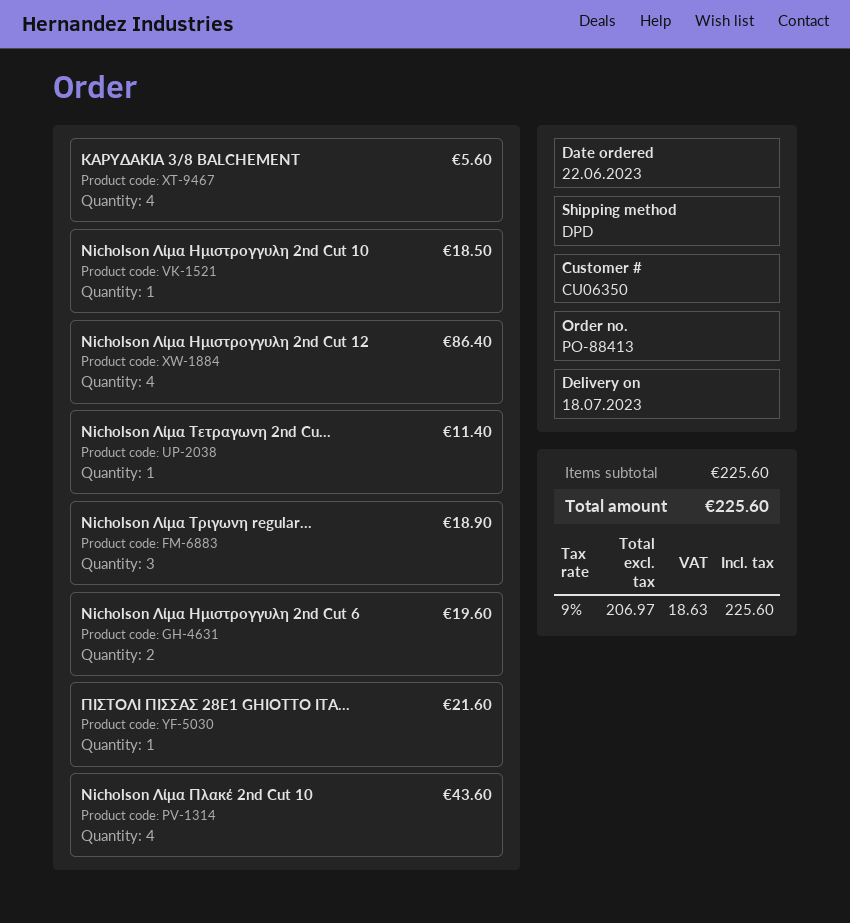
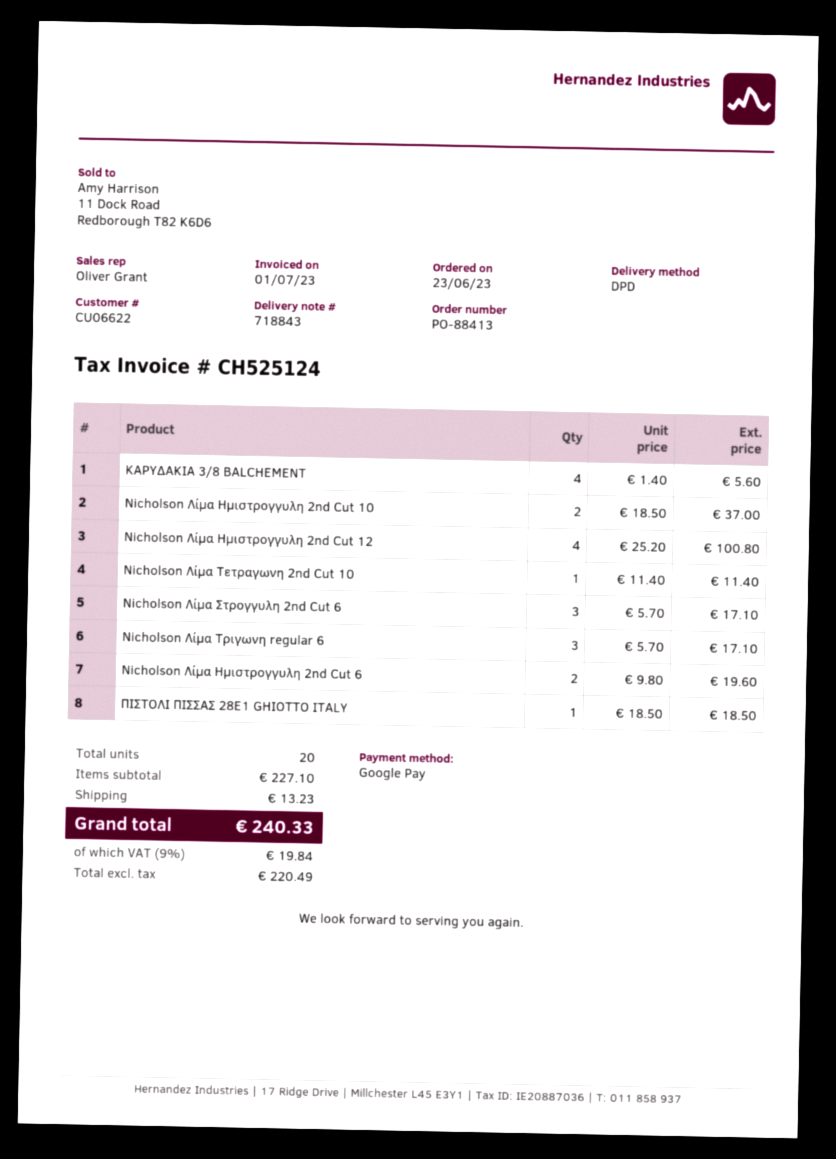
order date: 2023-06-22 -> 2023-06-23
customer number: CU06350 -> CU06622
Nicholson Λίμα Ημιστρογγυλη 2nd Cut 10: 1 for 18.50 -> 2 for 37.00
Nicholson Λίμα Ημιστρογγυλη 2nd Cut 12: 4 for 86.40 -> 4 for 100.80
Nicholson Λίμα Τριγωνη regular...: 3 for 18.90 -> 3 for 17.10
ΠΙΣΤΟΛΙ ΠΙΣΣΑΣ 28E1 GHIOTTO ITA...: 1 for 21.60 -> 1 for 18.50
Nicholson Λίμα Πλακέ 2nd Cut 10: 4 for 43.60 -> none
Nicholson Λίμα Στρογγυλη 2nd Cut 6: none -> 3 for 17.10
subtotal: 225.60 -> 227.10
shipping: none -> 13.23
net: 206.97 -> 220.49
tax: 9% = 18.63 -> 9% = 19.84
total: 225.60 -> 240.33

